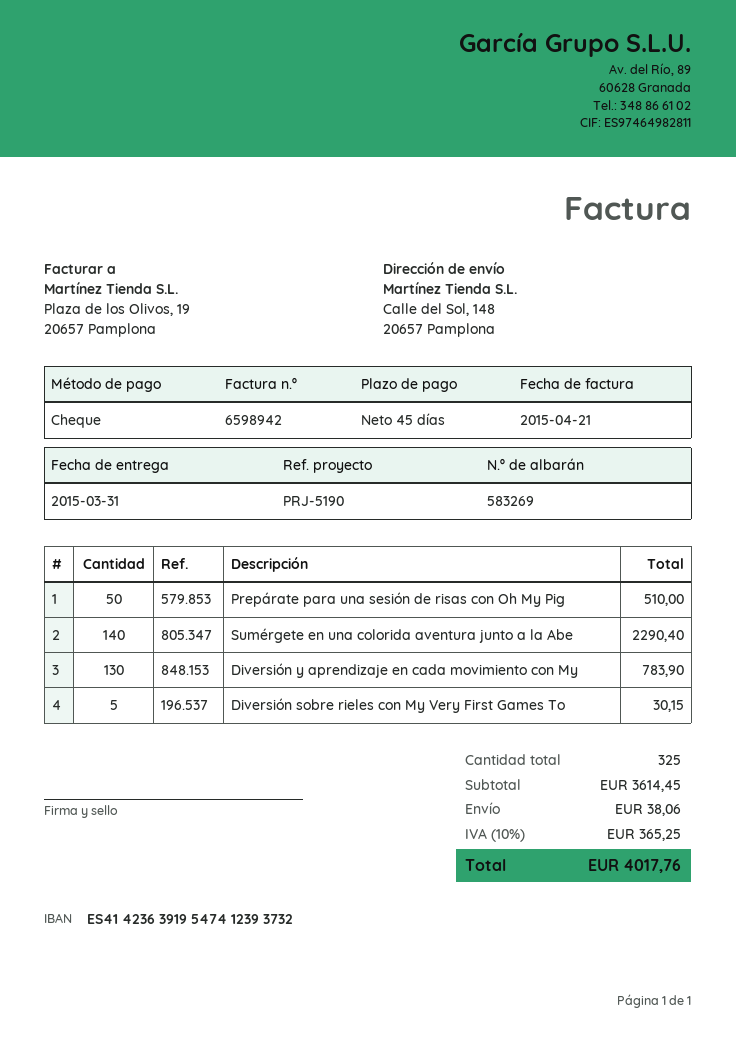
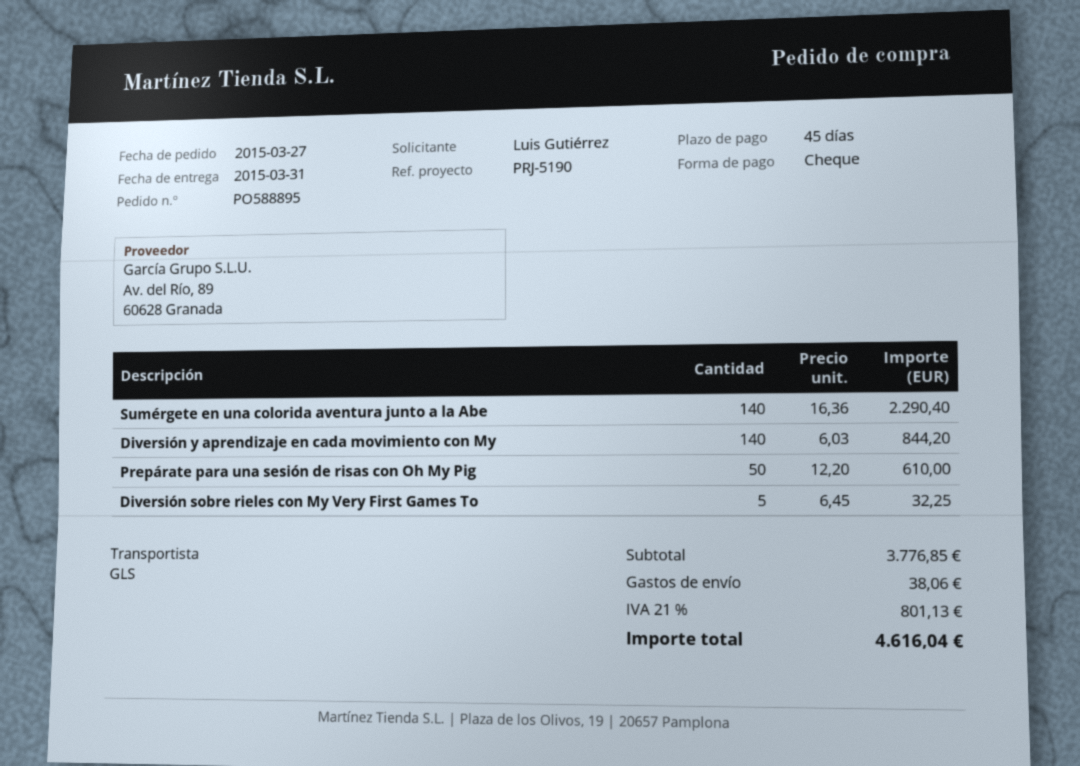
Prepárate para una sesión de risas con Oh My Pig: 50 for 510.00 -> 50 for 610.00
Diversión y aprendizaje en cada movimiento con My: 130 for 783.90 -> 140 for 844.20
Diversión sobre rieles con My Very First Games To: 5 for 30.15 -> 5 for 32.25
subtotal: 3614.45 -> 3776.85
tax: 10% = 365.25 -> 21% = 801.13
total: 4017.76 -> 4616.04

